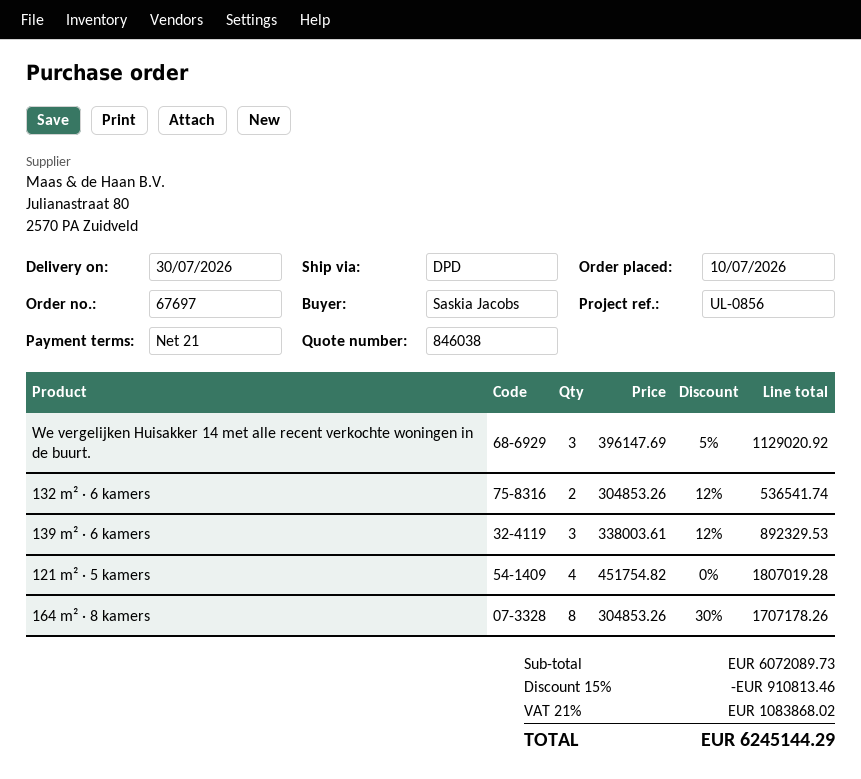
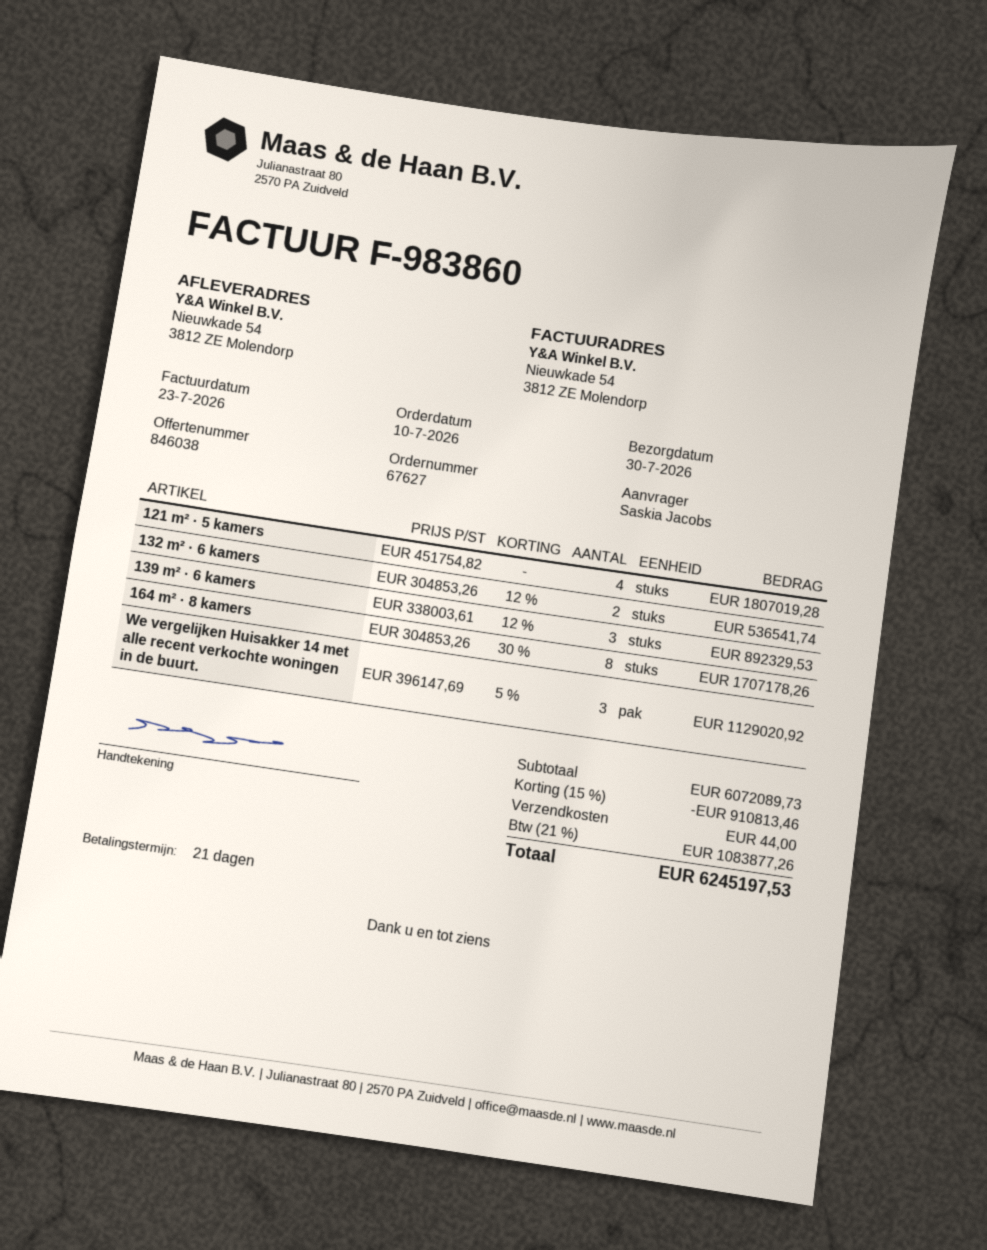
order number: 67697 -> 67627
shipping: none -> 44.00
tax: 21% = 1083868.02 -> 21% = 1083877.26
total: 6245144.29 -> 6245197.53

